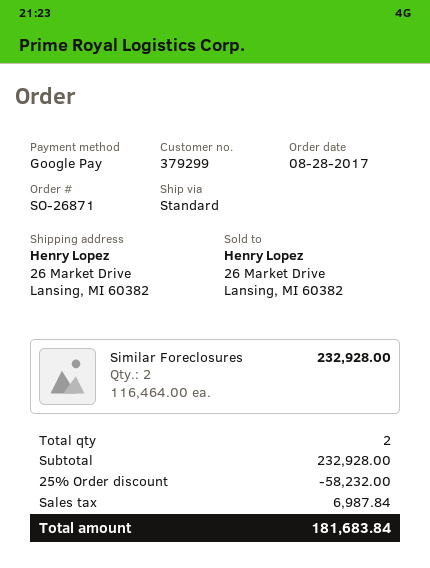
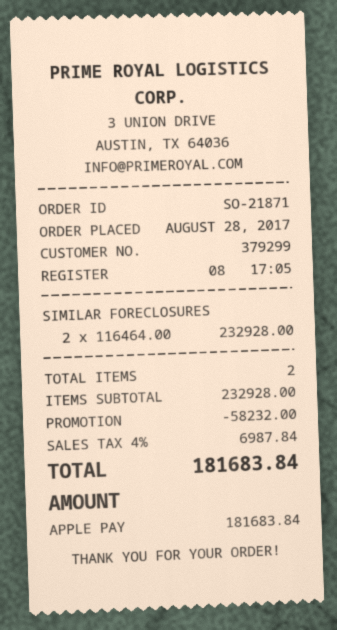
order number: SO-26871 -> SO-21871
payment method: Google Pay -> Apple Pay

